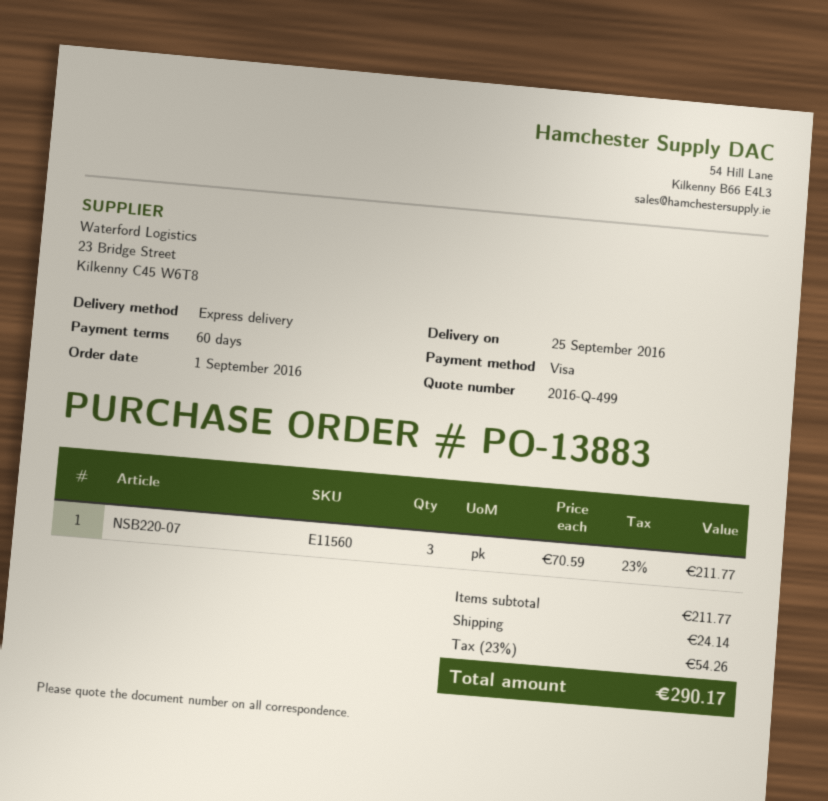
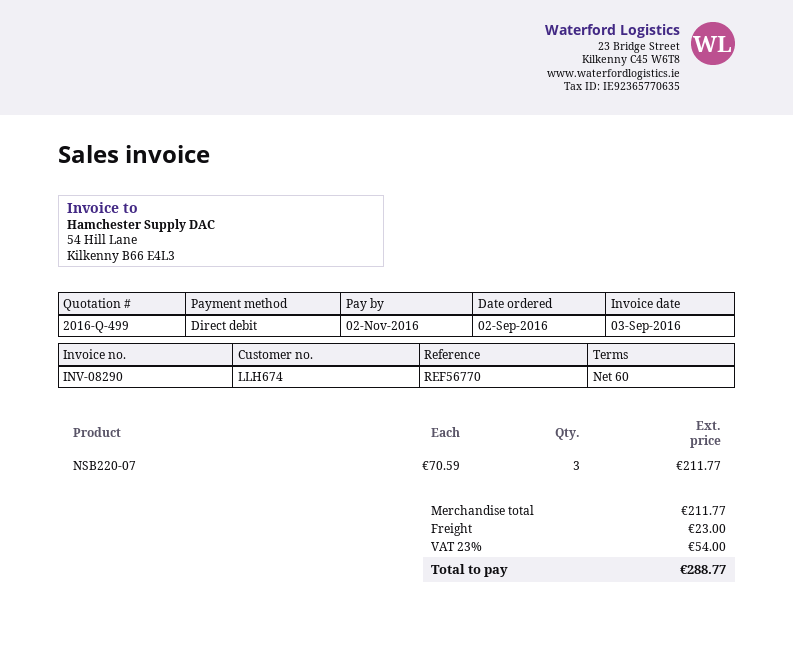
order date: 2016-09-01 -> 2016-09-02
payment method: Visa -> direct debit
shipping: 24.14 -> 23.00
tax: 23% = 54.26 -> 23% = 54.00
total: 290.17 -> 288.77

